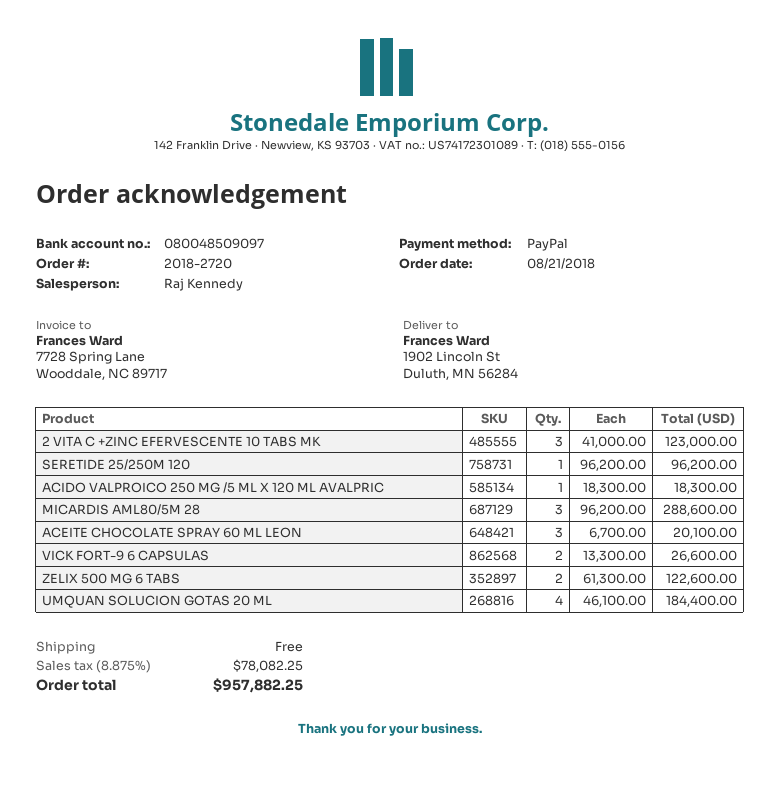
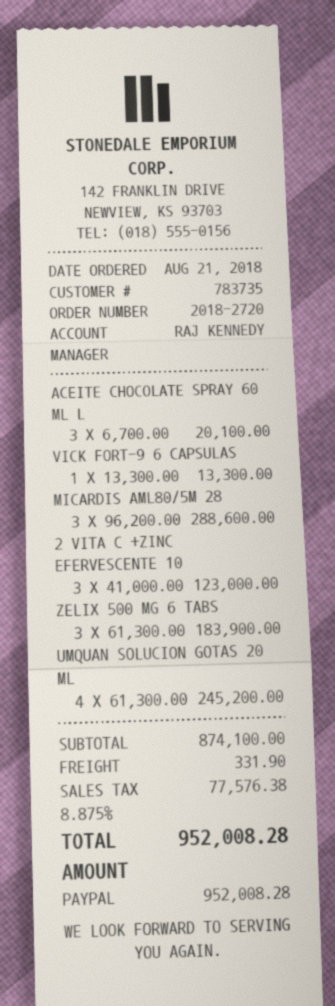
SERETIDE 25/250M 120: 1 x 96200.00 = 96200.00 -> none
ACIDO VALPROICO 250 MG /5 ML X 120 ML AVALPRIC: 1 x 18300.00 = 18300.00 -> none
VICK FORT-9 6 CAPSULAS: 2 x 13300.00 = 26600.00 -> 1 x 13300.00 = 13300.00
ZELIX 500 MG 6 TABS: 2 x 61300.00 = 122600.00 -> 3 x 61300.00 = 183900.00
UMQUAN SOLUCION GOTAS 20 ML: 4 x 46100.00 = 184400.00 -> 4 x 61300.00 = 245200.00
shipping: 0.00 -> 331.90
tax: 8.875% = 78082.25 -> 8.875% = 77576.38
total: 957882.25 -> 952008.28

